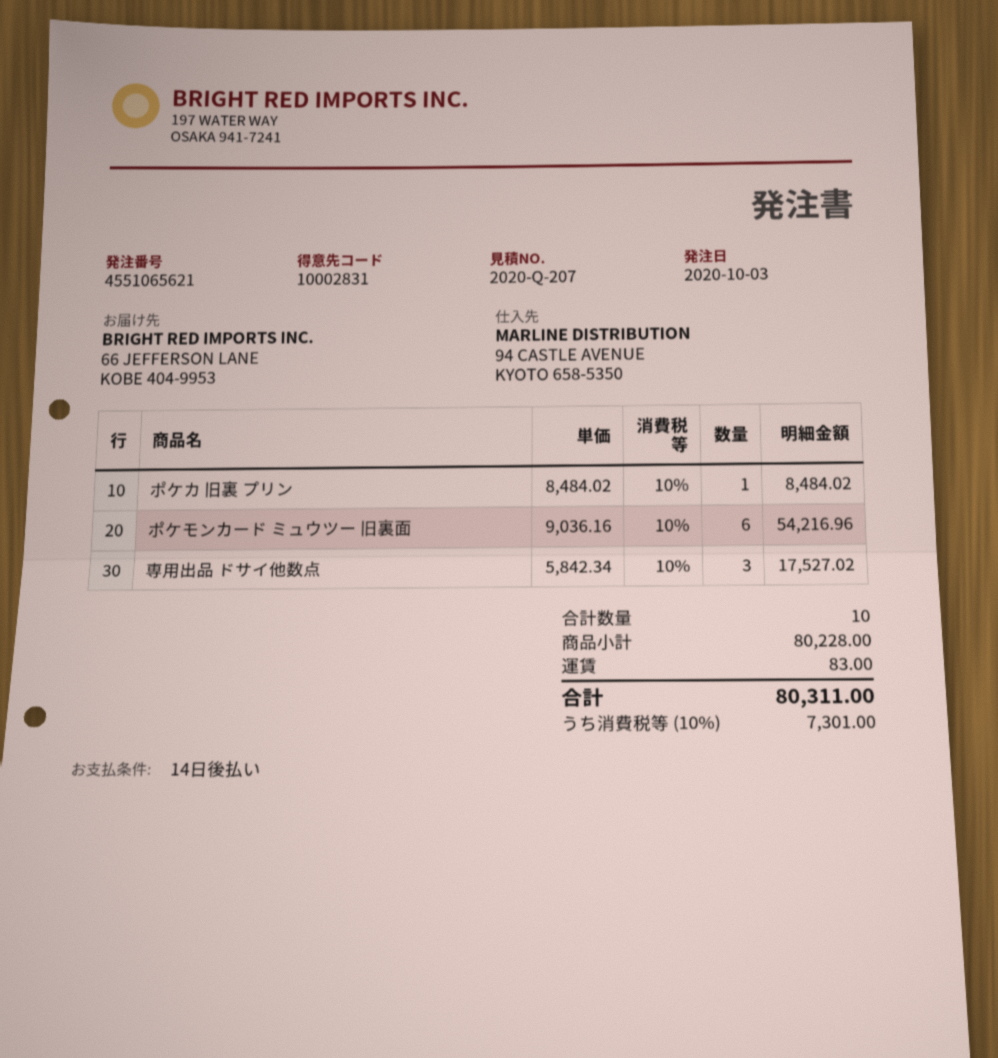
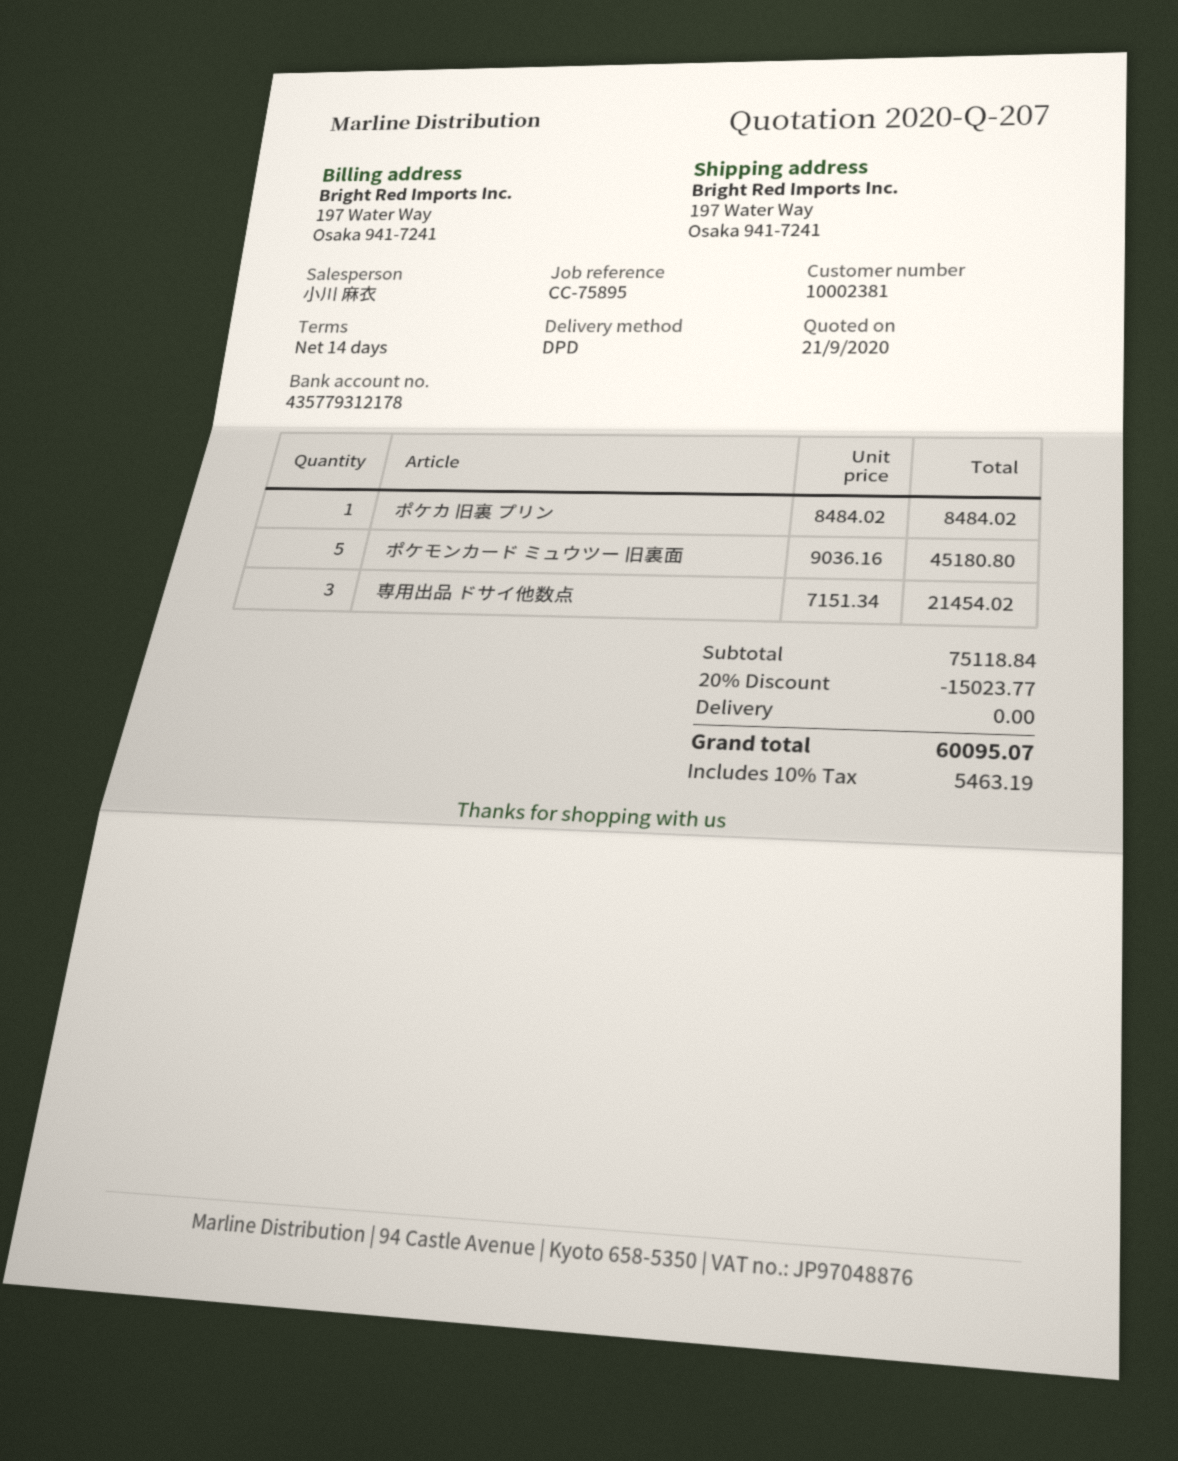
customer number: 10002831 -> 10002381
ship to: 66 JEFFERSON LANE, KOBE 404-9953 -> 197 Water Way, Osaka 941-7241
ポケモンカード ミュウツー 旧裏面: 6 x 9036.16 = 54216.96 -> 5 x 9036.16 = 45180.80
専用出品 ドサイ他数点: 3 x 5842.34 = 17527.02 -> 3 x 7151.34 = 21454.02
subtotal: 80228.00 -> 75118.84
discount: none -> 20% = 15023.77
shipping: 83.00 -> 0.00
tax: 10% = 7301.00 -> 10% = 5463.19
total: 80311.00 -> 60095.07

